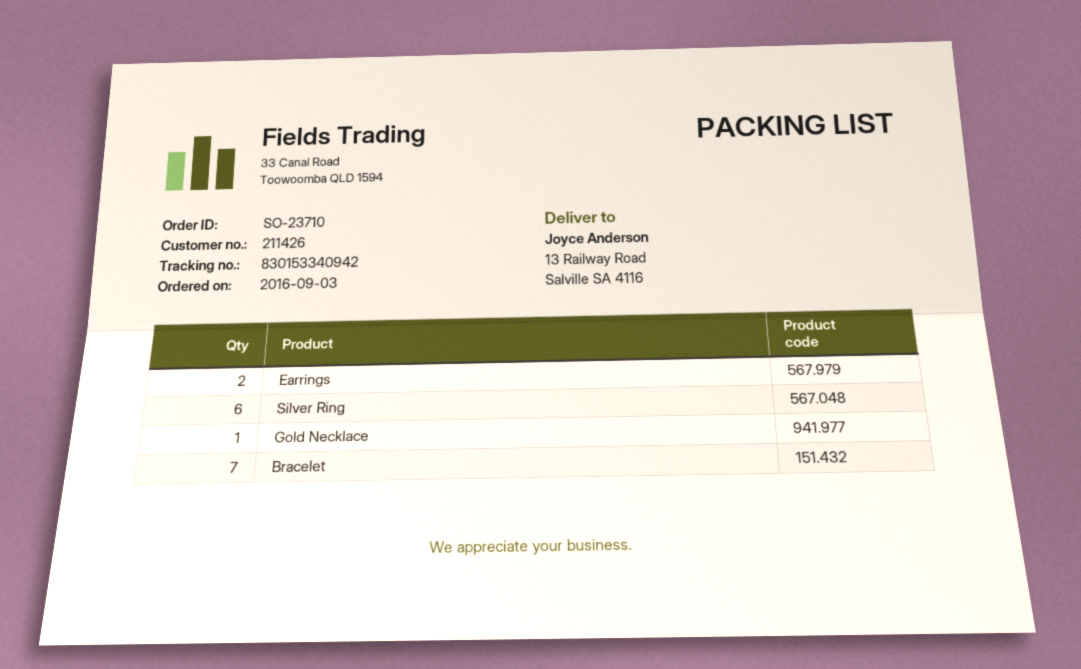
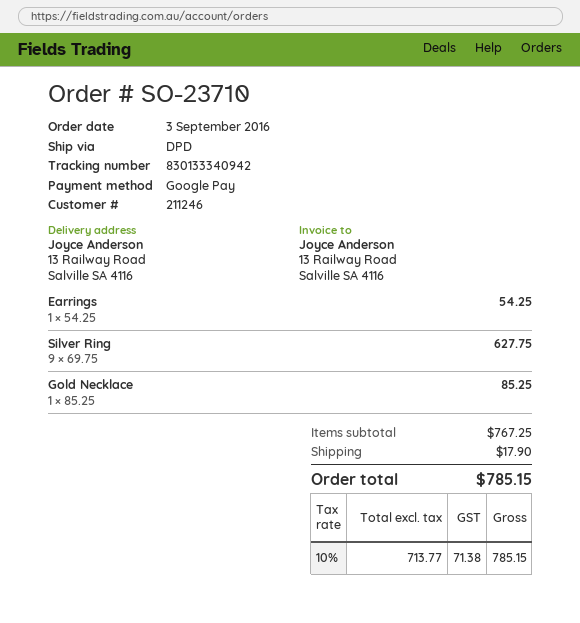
customer number: 211426 -> 211246
tracking number: 830153340942 -> 830133340942
Earrings: 2 -> 1
Silver Ring: 6 -> 9
Bracelet: 7 -> none

